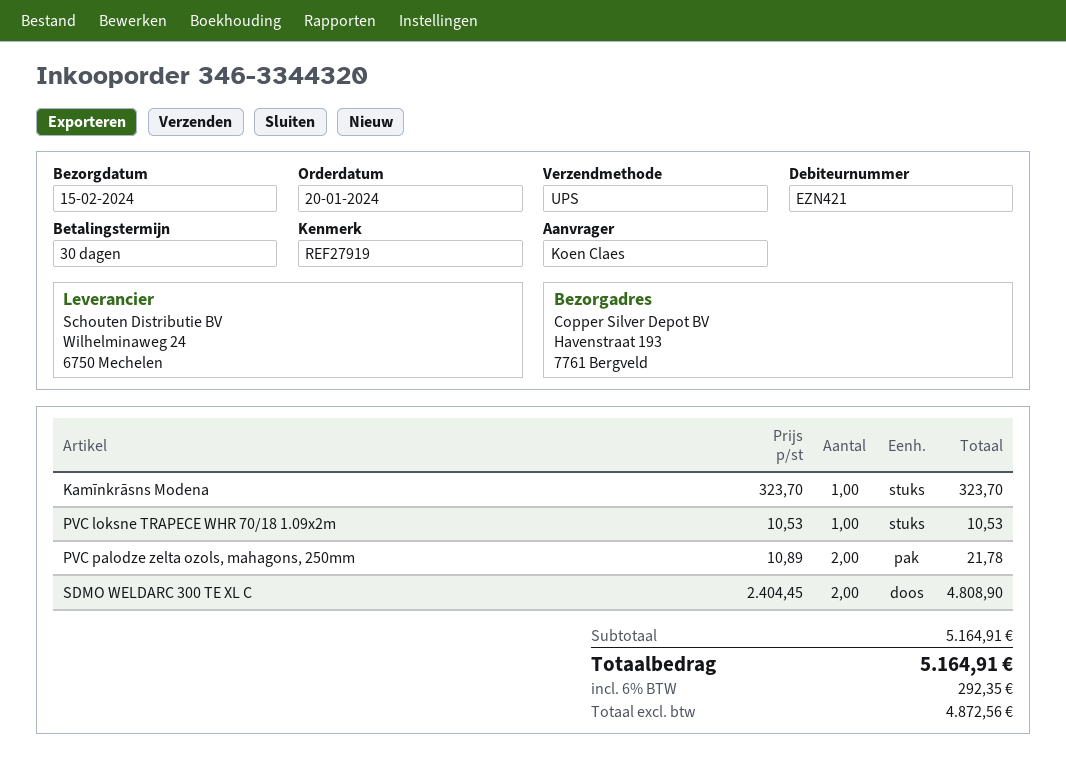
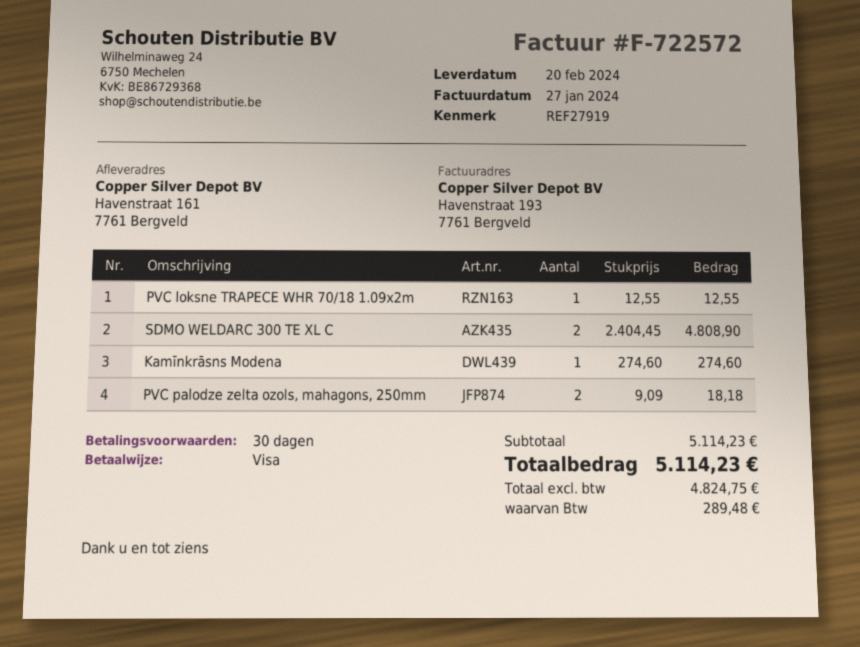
delivery date: 2024-02-15 -> 2024-02-20
ship to: Havenstraat 193, 7761 Bergveld -> Havenstraat 161, 7761 Bergveld
Kamīnkrāsns Modena: 1 x 323.70 = 323.70 -> 1 x 274.60 = 274.60
PVC loksne TRAPECE WHR 70/18 1.09x2m: 1 x 10.53 = 10.53 -> 1 x 12.55 = 12.55
PVC palodze zelta ozols, mahagons, 250mm: 2 x 10.89 = 21.78 -> 2 x 9.09 = 18.18
subtotal: 5164.91 -> 5114.23
net: 4872.56 -> 4824.75
tax: 292.35 -> 289.48
total: 5164.91 -> 5114.23

